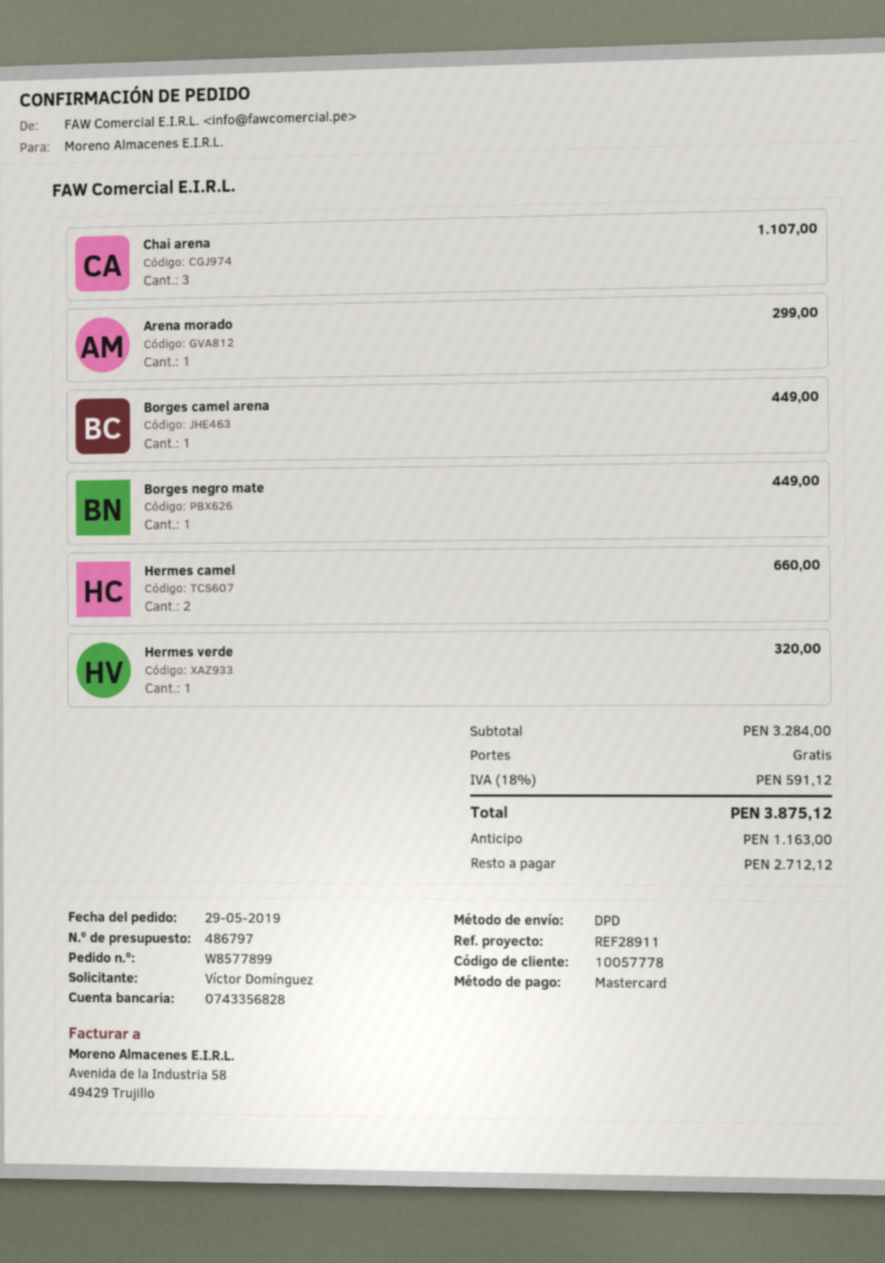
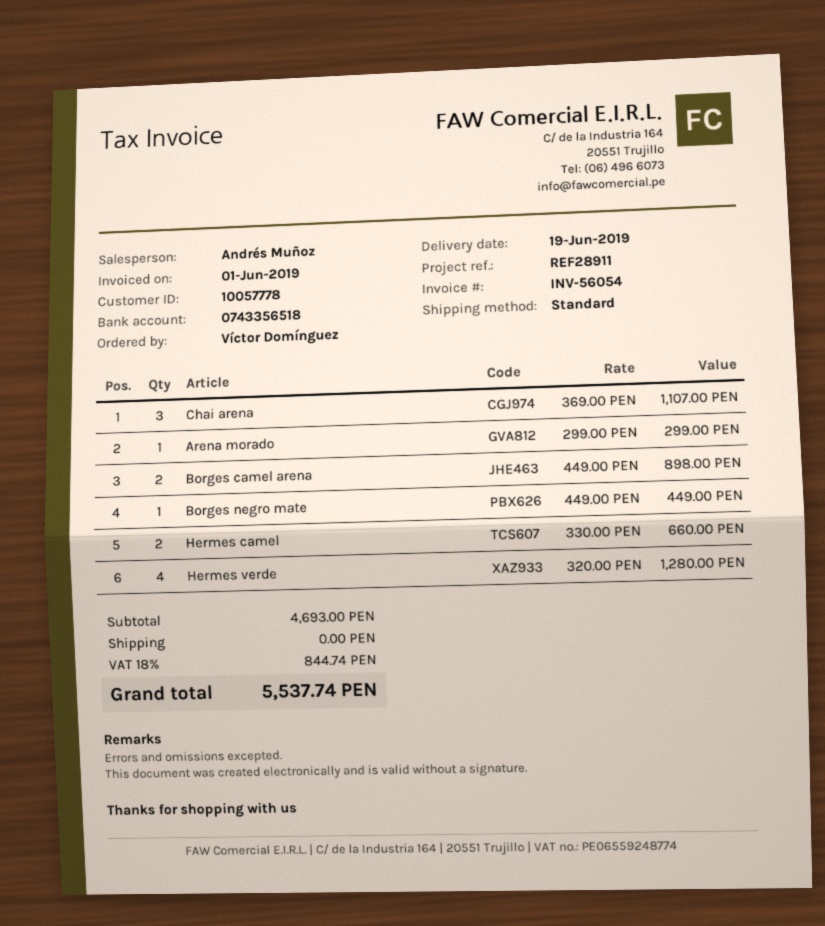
bank account: 0743356828 -> 0743356518
shipping method: DPD -> standard
Borges camel arena: 1 for 449.00 -> 2 for 898.00
Hermes verde: 1 for 320.00 -> 4 for 1280.00
subtotal: 3284.00 -> 4693.00
tax: 18% = 591.12 -> 18% = 844.74
total: 3875.12 -> 5537.74

